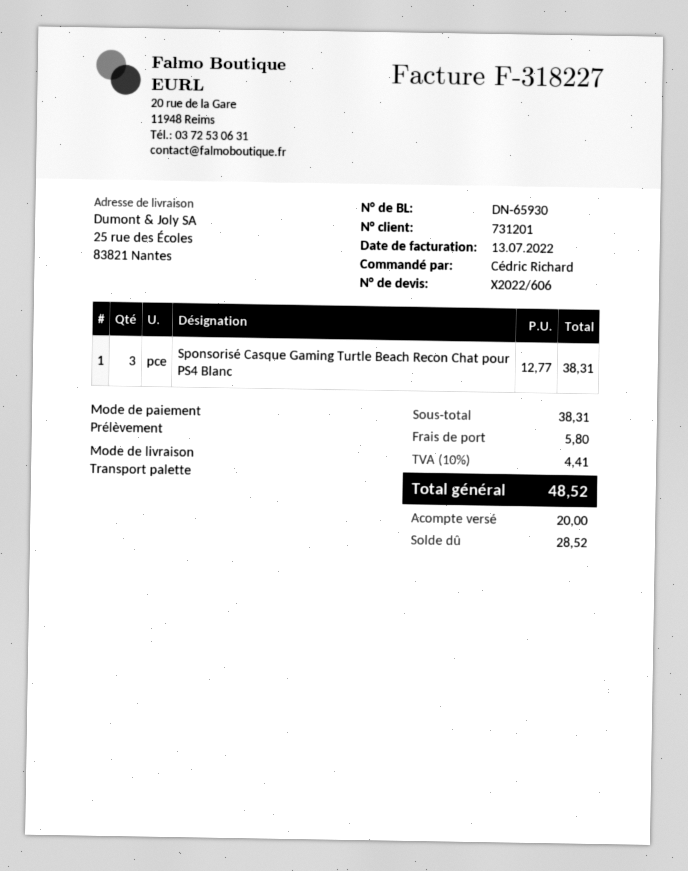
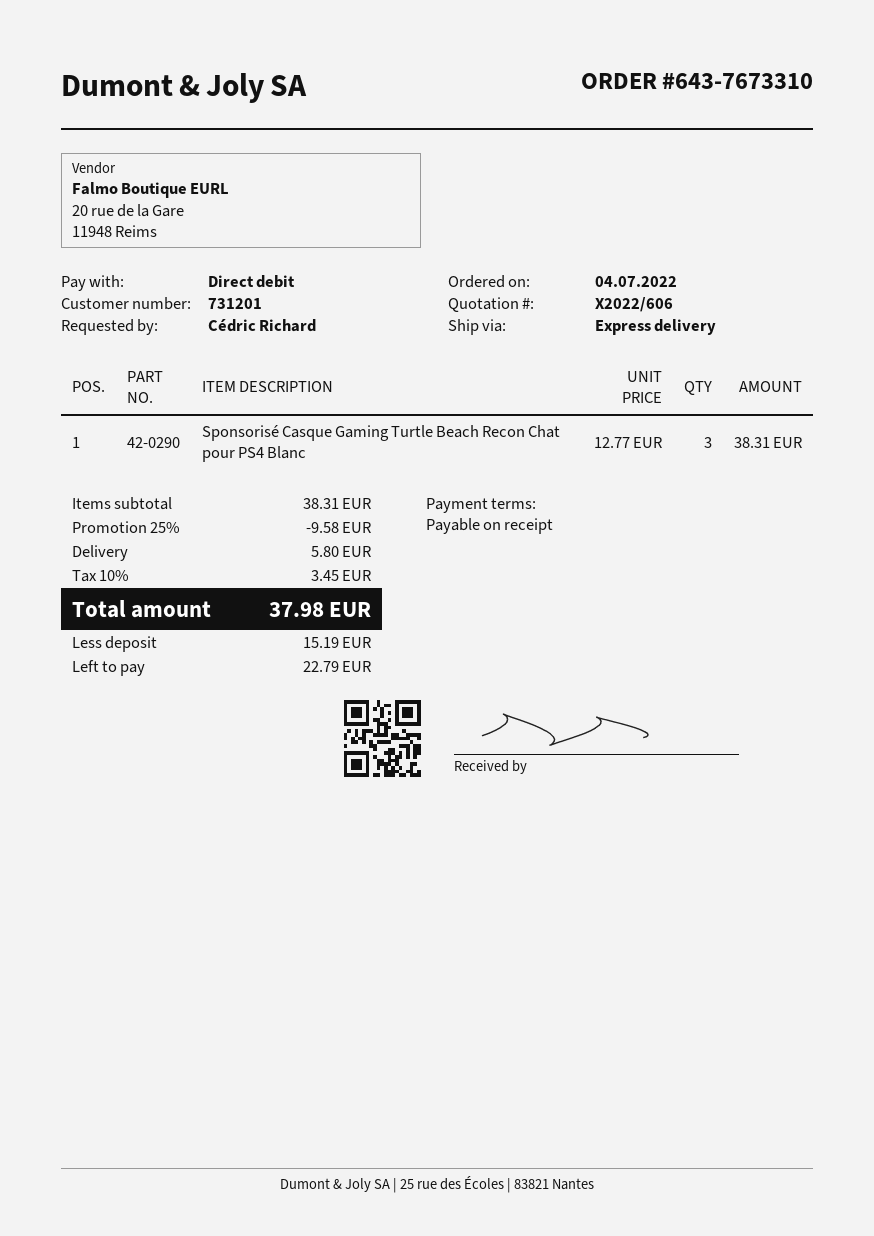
shipping method: pallet freight -> express
discount: none -> 25% = 9.58
tax: 10% = 4.41 -> 10% = 3.45
total: 48.52 -> 37.98
deposit: 20.00 -> 15.19
balance: 28.52 -> 22.79

